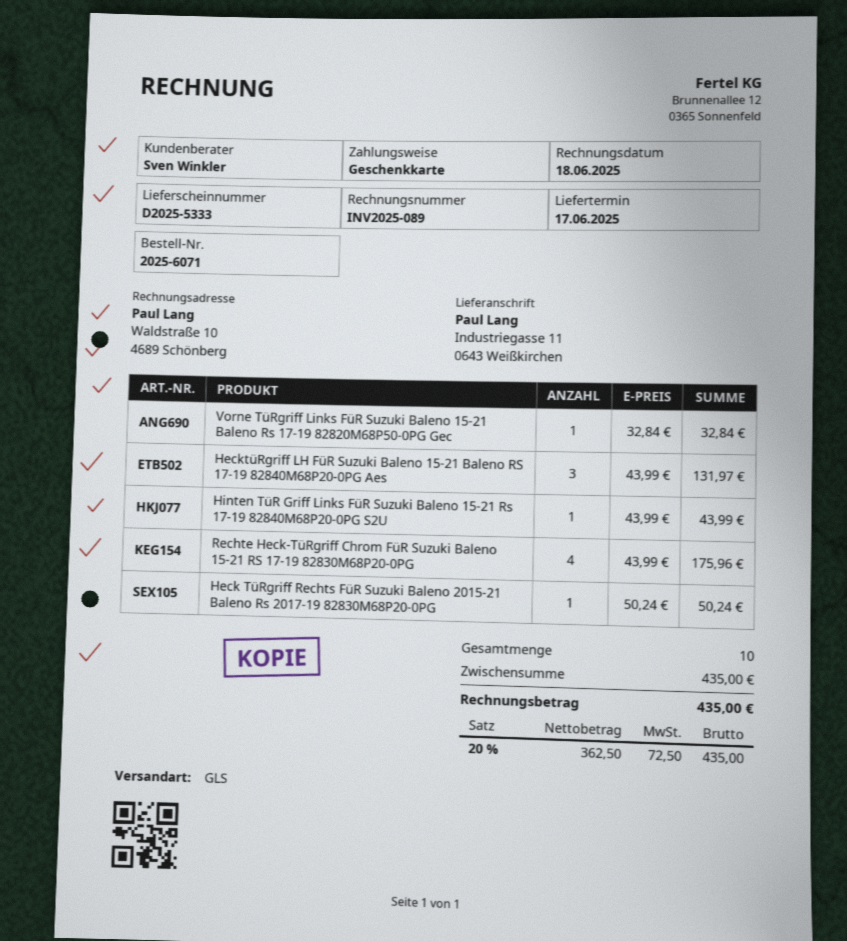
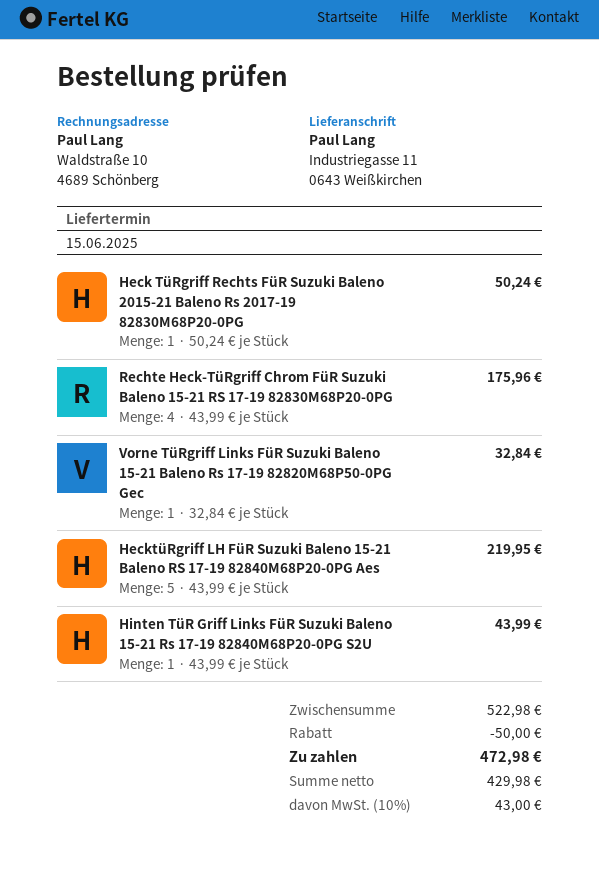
delivery date: 2025-06-17 -> 2025-06-15
HecktüRgriff LH FüR Suzuki Baleno 15-21 Baleno RS 17-19 82840M68P20-0PG Aes: 3 x 43.99 = 131.97 -> 5 x 43.99 = 219.95
subtotal: 435.00 -> 522.98
discount: none -> 50.00
net: 362.50 -> 429.98
tax: 20% = 72.50 -> 10% = 43.00
total: 435.00 -> 472.98

